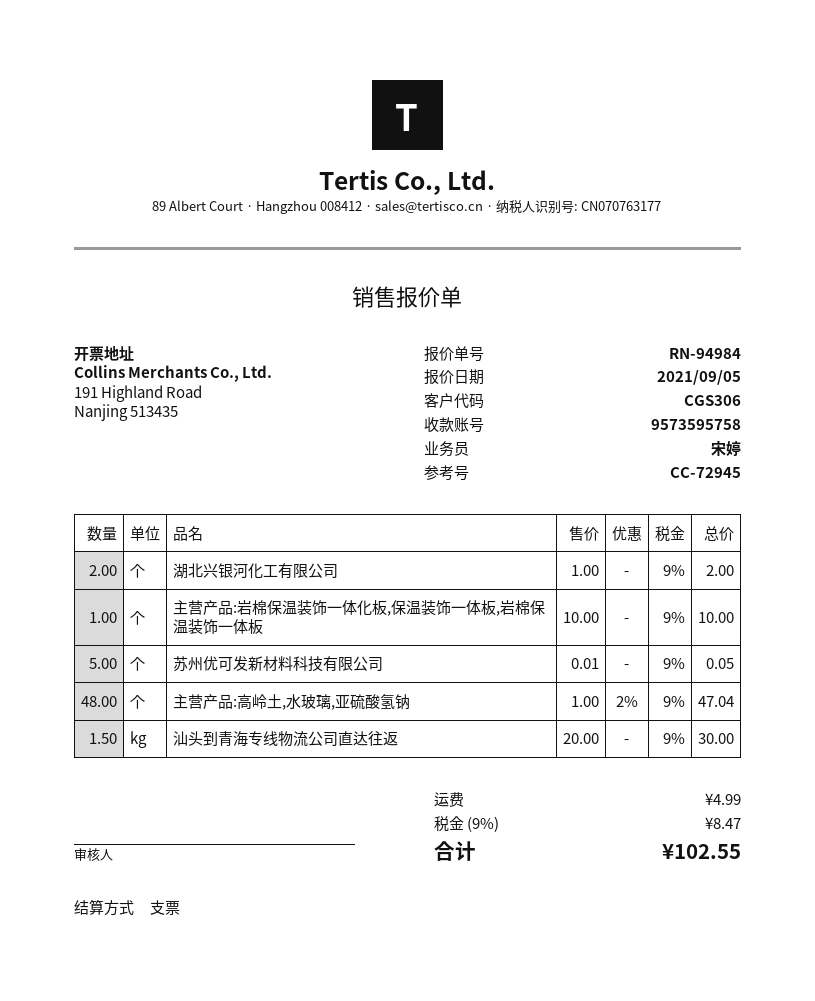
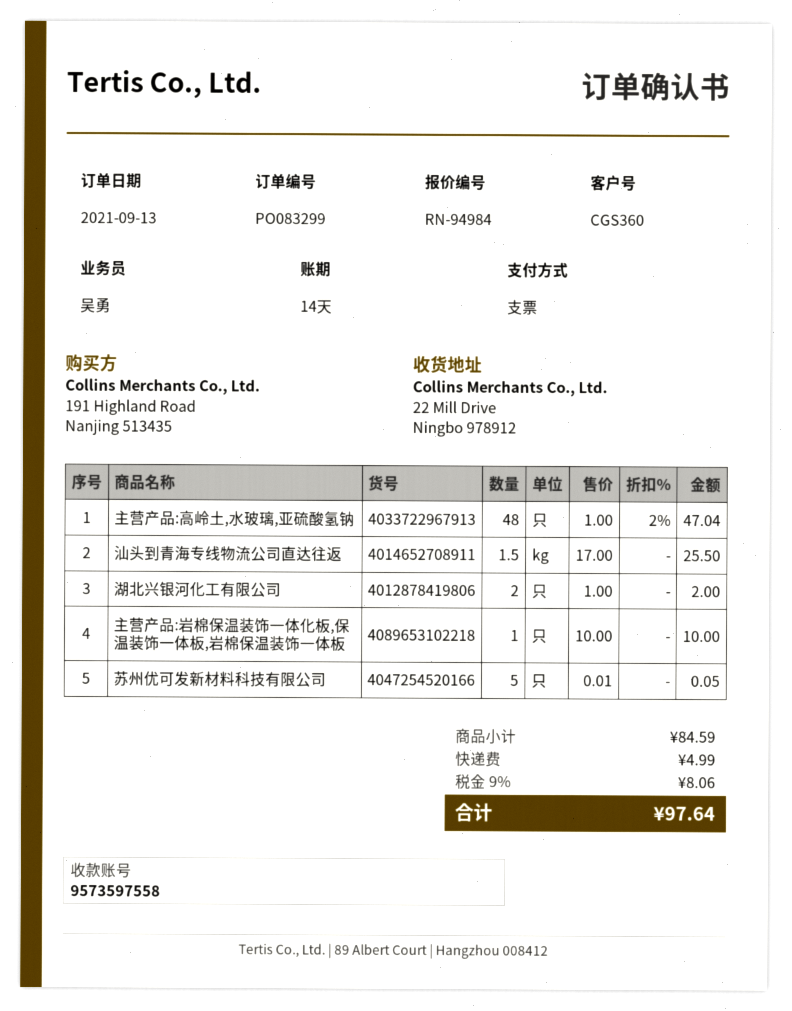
customer number: CGS306 -> CGS360
sales rep: 宋婷 -> 吴勇
bank account: 9573595758 -> 9573597558
汕头到青海专线物流公司直达往返: 1.5 x 20.00 = 30.00 -> 1.5 x 17.00 = 25.50
tax: 9% = 8.47 -> 9% = 8.06
total: 102.55 -> 97.64

